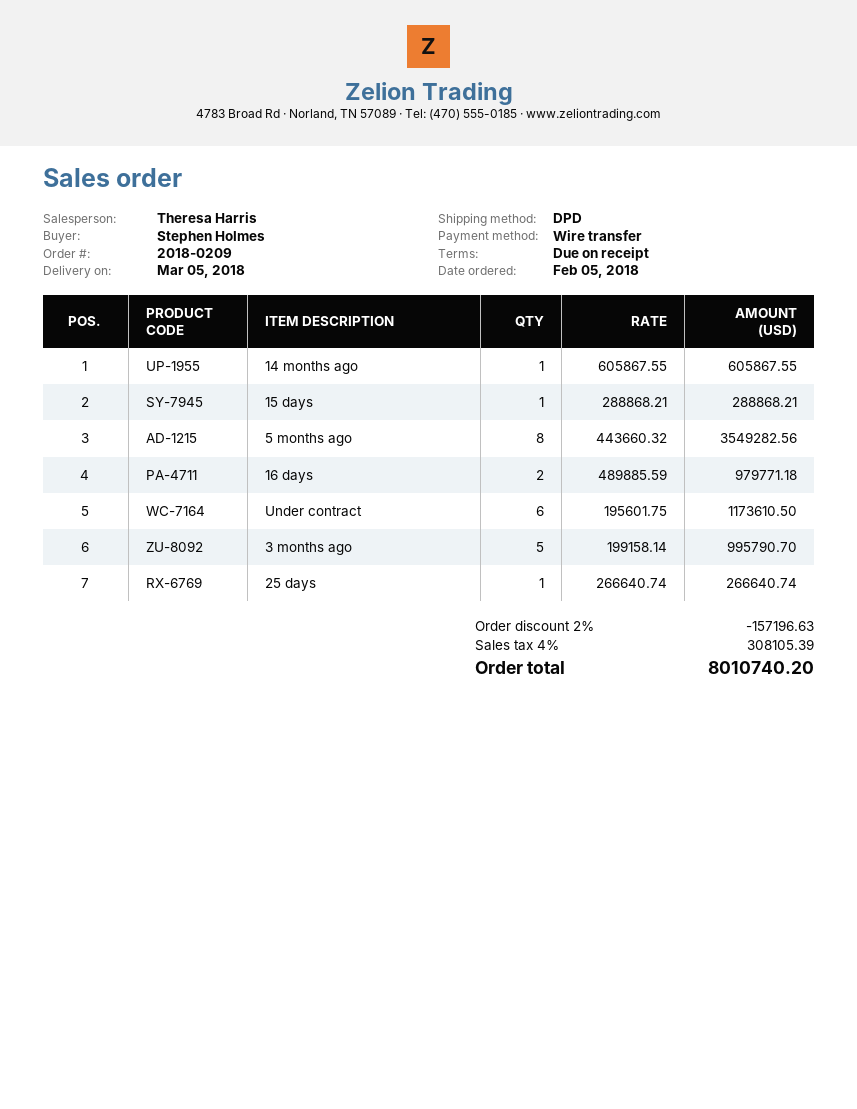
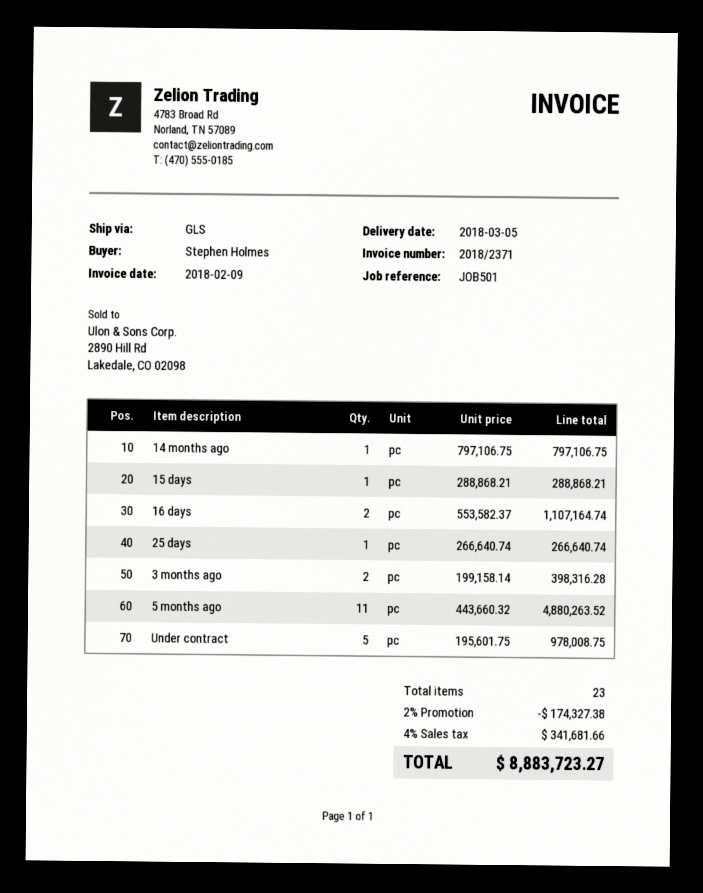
shipping method: DPD -> GLS
14 months ago: 1 x 605867.55 = 605867.55 -> 1 x 797106.75 = 797106.75
5 months ago: 8 x 443660.32 = 3549282.56 -> 11 x 443660.32 = 4880263.52
16 days: 2 x 489885.59 = 979771.18 -> 2 x 553582.37 = 1107164.74
Under contract: 6 x 195601.75 = 1173610.50 -> 5 x 195601.75 = 978008.75
3 months ago: 5 x 199158.14 = 995790.70 -> 2 x 199158.14 = 398316.28
discount: 2% = 157196.63 -> 2% = 174327.38
tax: 4% = 308105.39 -> 4% = 341681.66
total: 8010740.20 -> 8883723.27

